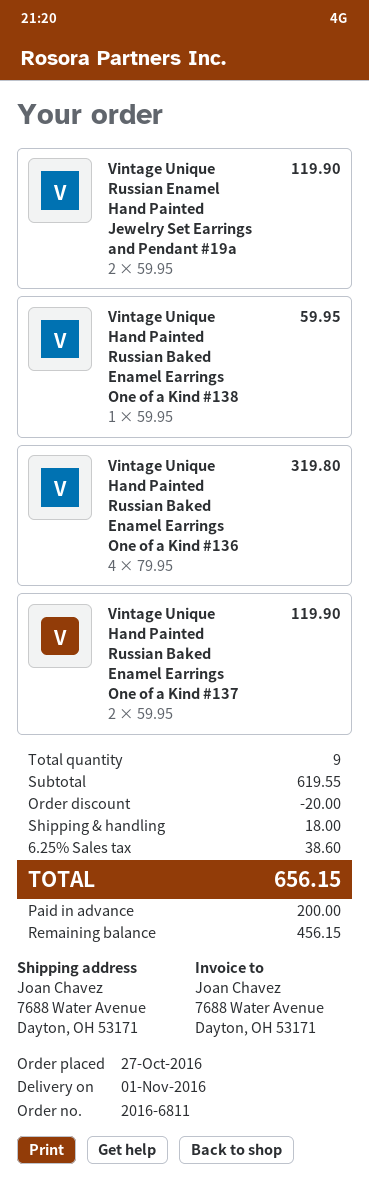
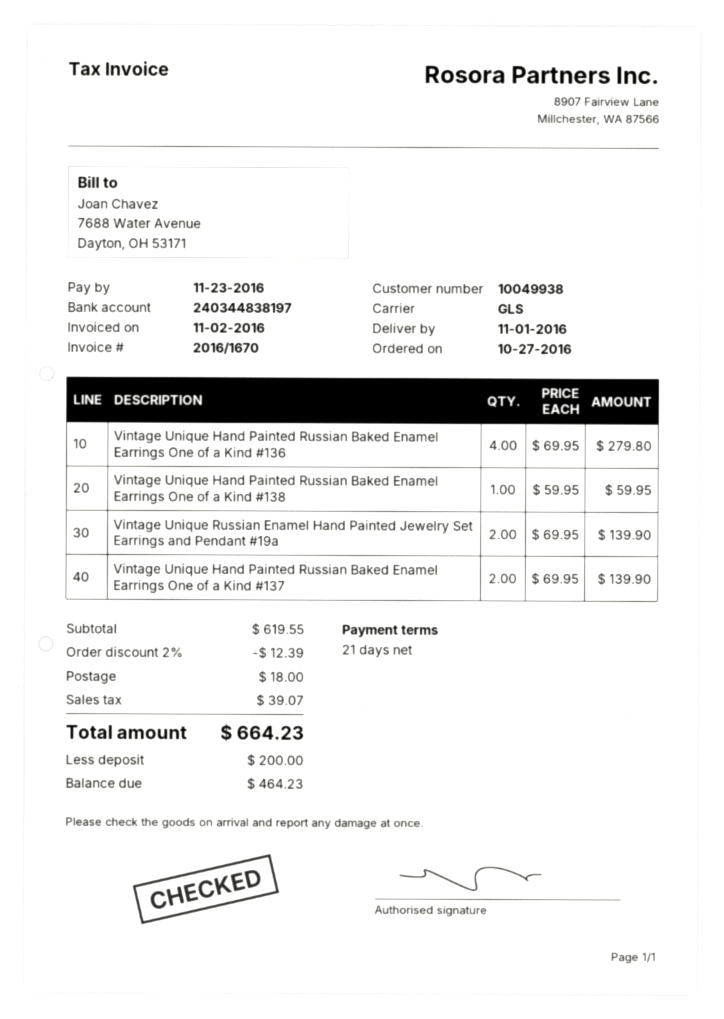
Vintage Unique Russian Enamel Hand Painted Jewelry Set Earrings and Pendant #19a: 2 x 59.95 = 119.90 -> 2 x 69.95 = 139.90
Vintage Unique Hand Painted Russian Baked Enamel Earrings One of a Kind #136: 4 x 79.95 = 319.80 -> 4 x 69.95 = 279.80
Vintage Unique Hand Painted Russian Baked Enamel Earrings One of a Kind #137: 2 x 59.95 = 119.90 -> 2 x 69.95 = 139.90
discount: 20.00 -> 12.39
tax: 38.60 -> 39.07
total: 656.15 -> 664.23
balance: 456.15 -> 464.23

